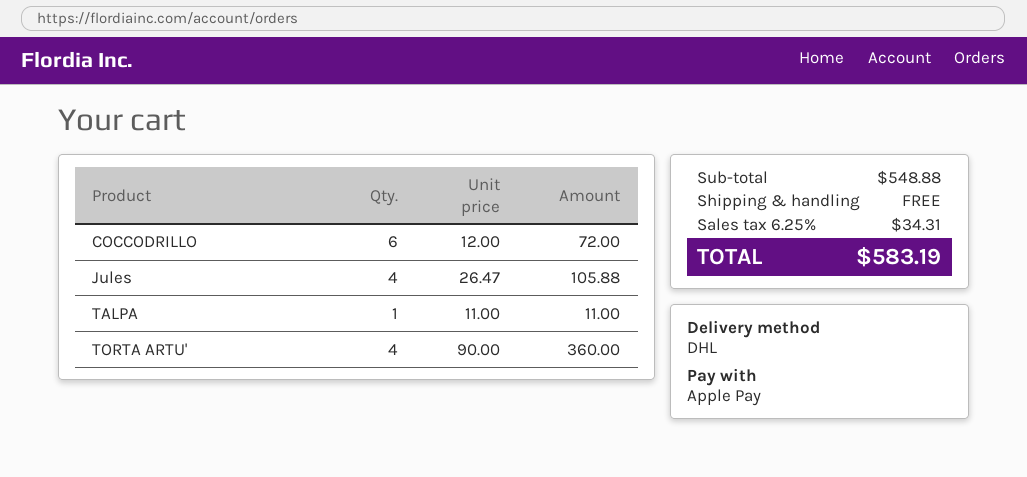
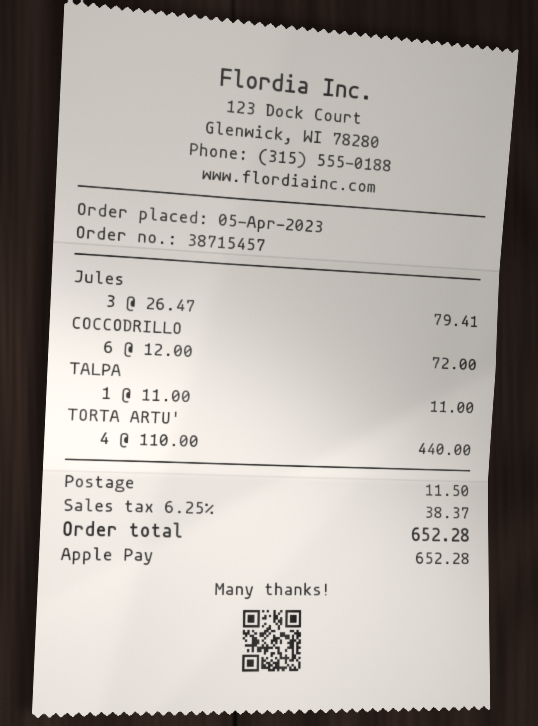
Jules: 4 x 26.47 = 105.88 -> 3 x 26.47 = 79.41
TORTA ARTU': 4 x 90.00 = 360.00 -> 4 x 110.00 = 440.00
shipping: 0.00 -> 11.50
tax: 6.25% = 34.31 -> 6.25% = 38.37
total: 583.19 -> 652.28

